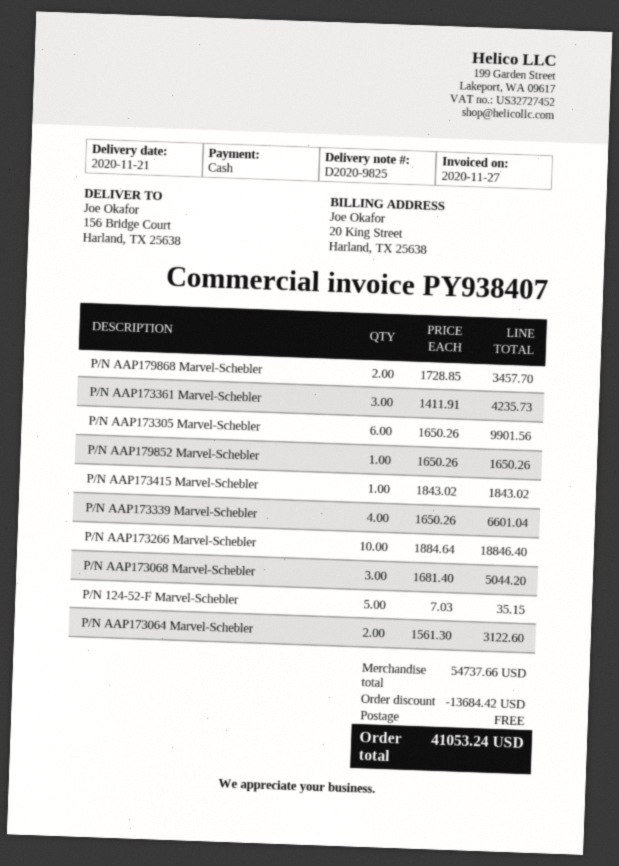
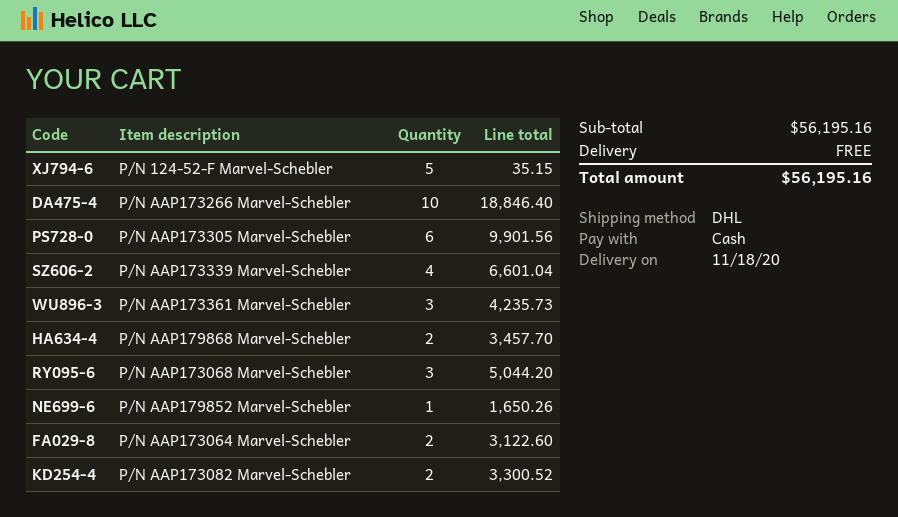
delivery date: 2020-11-21 -> 2020-11-18
P/N AAP173415 Marvel-Schebler: 1 for 1843.02 -> none
P/N AAP173082 Marvel-Schebler: none -> 2 for 3300.52
subtotal: 54737.66 -> 56195.16
discount: 13684.42 -> none
total: 41053.24 -> 56195.16

